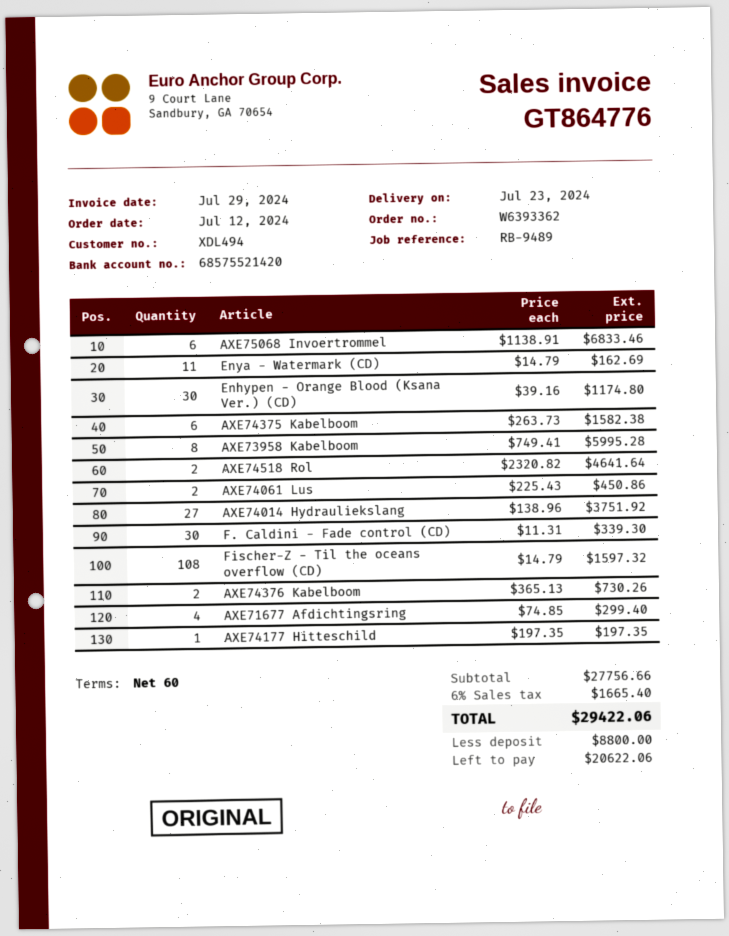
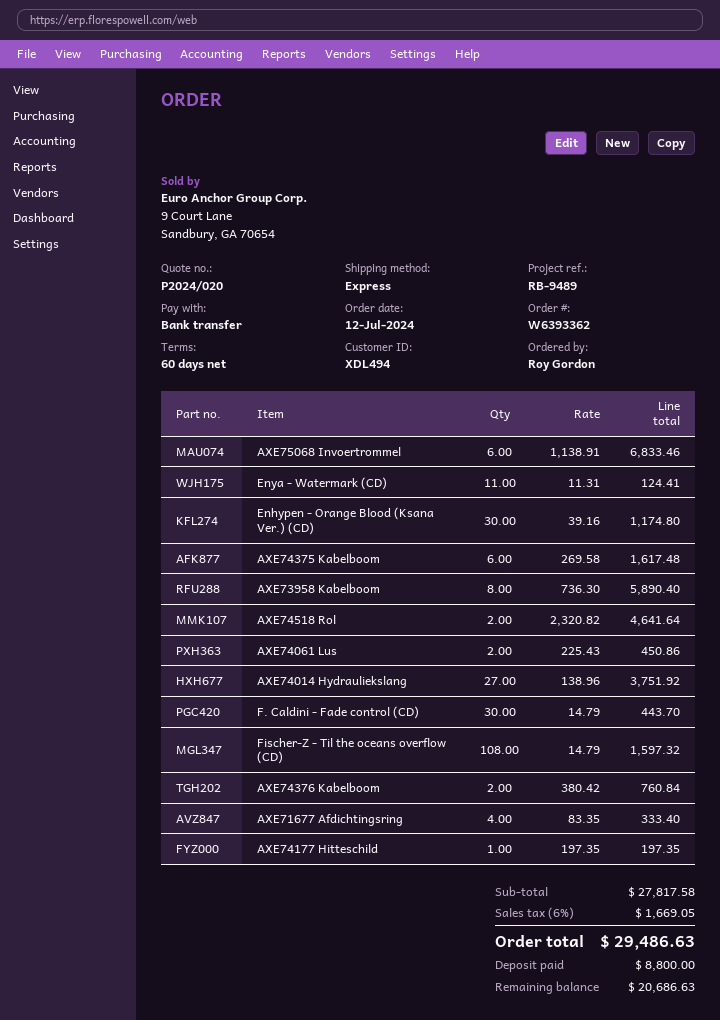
Enya - Watermark (CD): 11 x 14.79 = 162.69 -> 11 x 11.31 = 124.41
AXE74375 Kabelboom: 6 x 263.73 = 1582.38 -> 6 x 269.58 = 1617.48
AXE73958 Kabelboom: 8 x 749.41 = 5995.28 -> 8 x 736.30 = 5890.40
F. Caldini - Fade control (CD): 30 x 11.31 = 339.30 -> 30 x 14.79 = 443.70
AXE74376 Kabelboom: 2 x 365.13 = 730.26 -> 2 x 380.42 = 760.84
AXE71677 Afdichtingsring: 4 x 74.85 = 299.40 -> 4 x 83.35 = 333.40
subtotal: 27756.66 -> 27817.58
tax: 6% = 1665.40 -> 6% = 1669.05
total: 29422.06 -> 29486.63
balance: 20622.06 -> 20686.63

